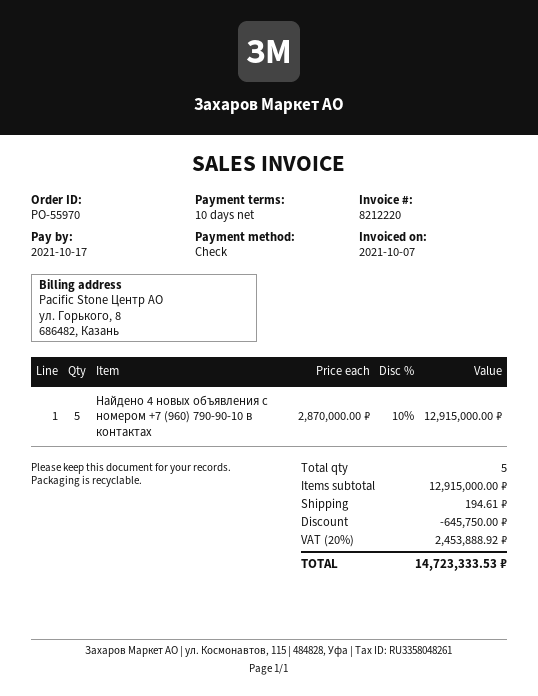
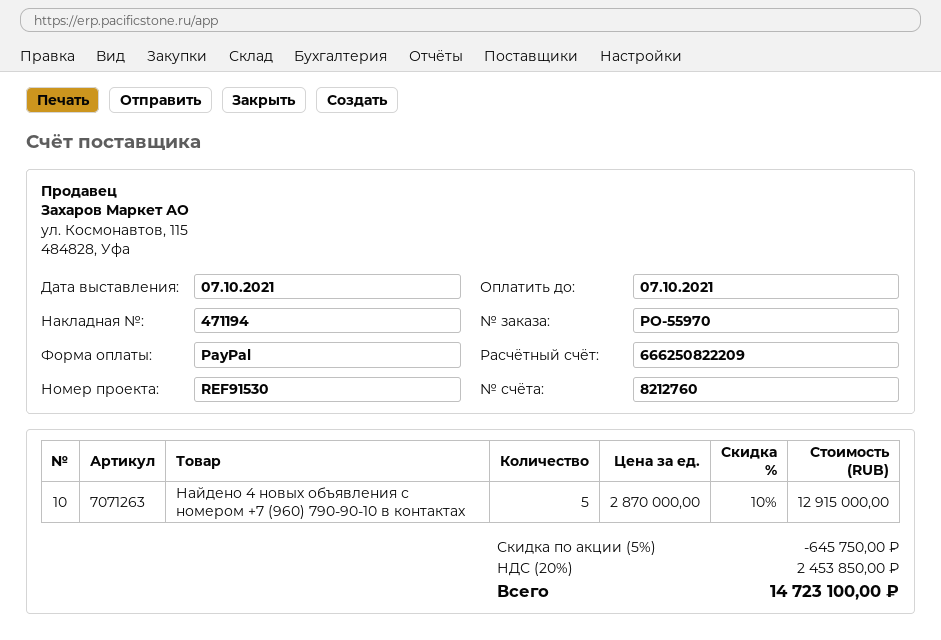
invoice number: 8212220 -> 8212760
due date: 2021-10-17 -> 2021-10-07
payment method: cheque -> PayPal
shipping: 194.61 -> none
tax: 20% = 2453888.92 -> 20% = 2453850.00
total: 14723333.53 -> 14723100.00

